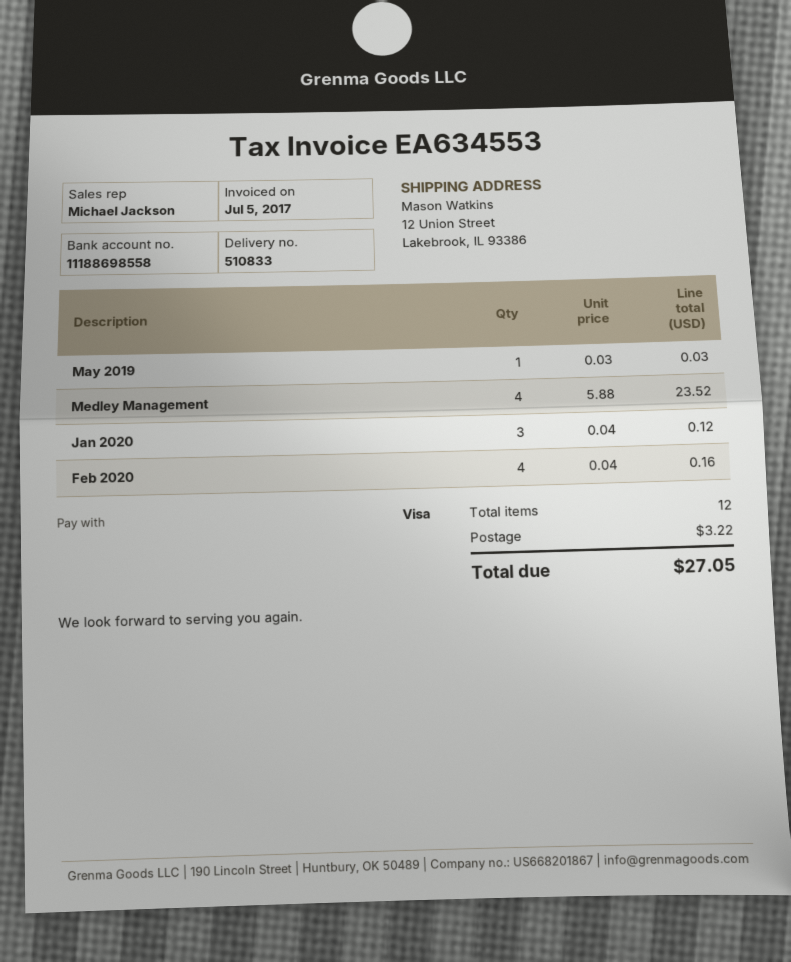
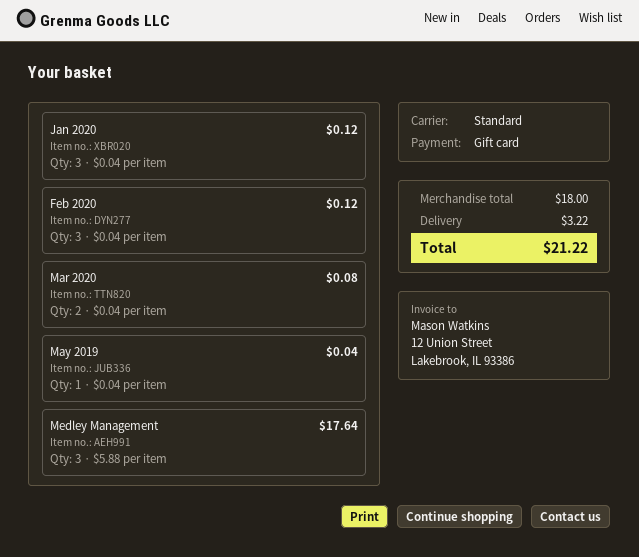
payment method: Visa -> gift card
May 2019: 1 x 0.03 = 0.03 -> 1 x 0.04 = 0.04
Medley Management: 4 x 5.88 = 23.52 -> 3 x 5.88 = 17.64
Feb 2020: 4 x 0.04 = 0.16 -> 3 x 0.04 = 0.12
Mar 2020: none -> 2 x 0.04 = 0.08
total: 27.05 -> 21.22

